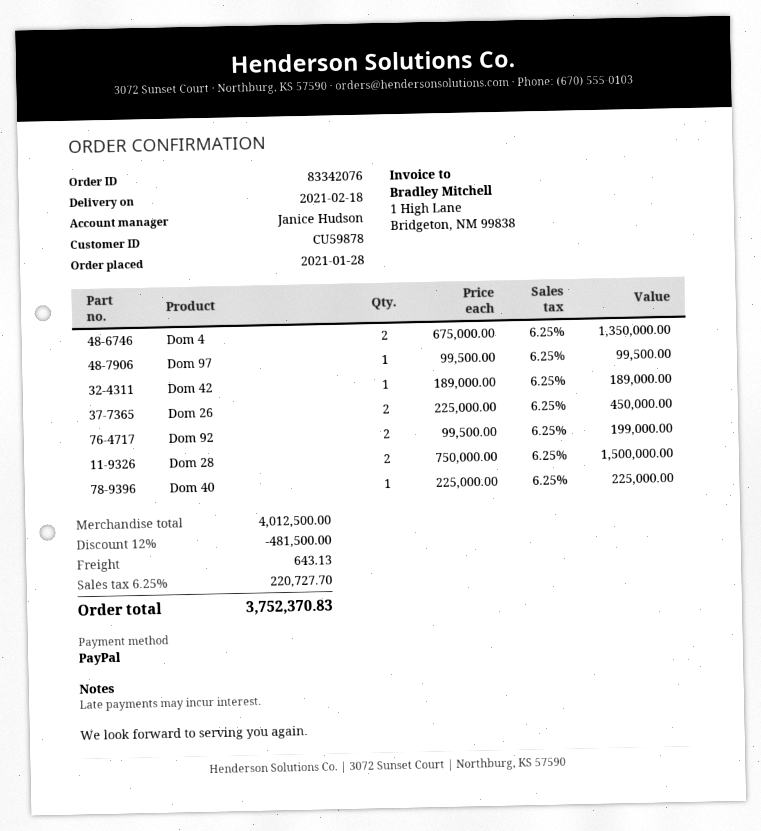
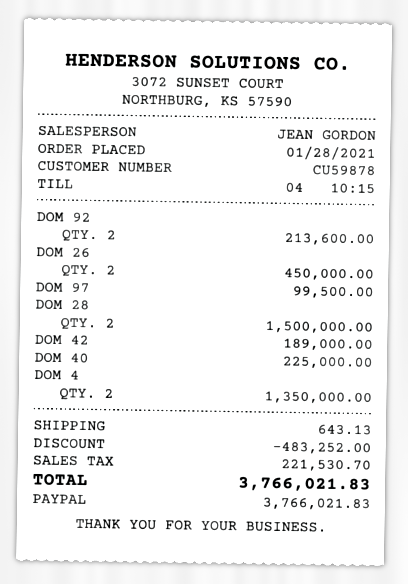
sales rep: Janice Hudson -> JEAN GORDON
Dom 92: 2 for 199000.00 -> 2 for 213600.00
discount: 481500.00 -> 483252.00
tax: 220727.70 -> 221530.70
total: 3752370.83 -> 3766021.83

